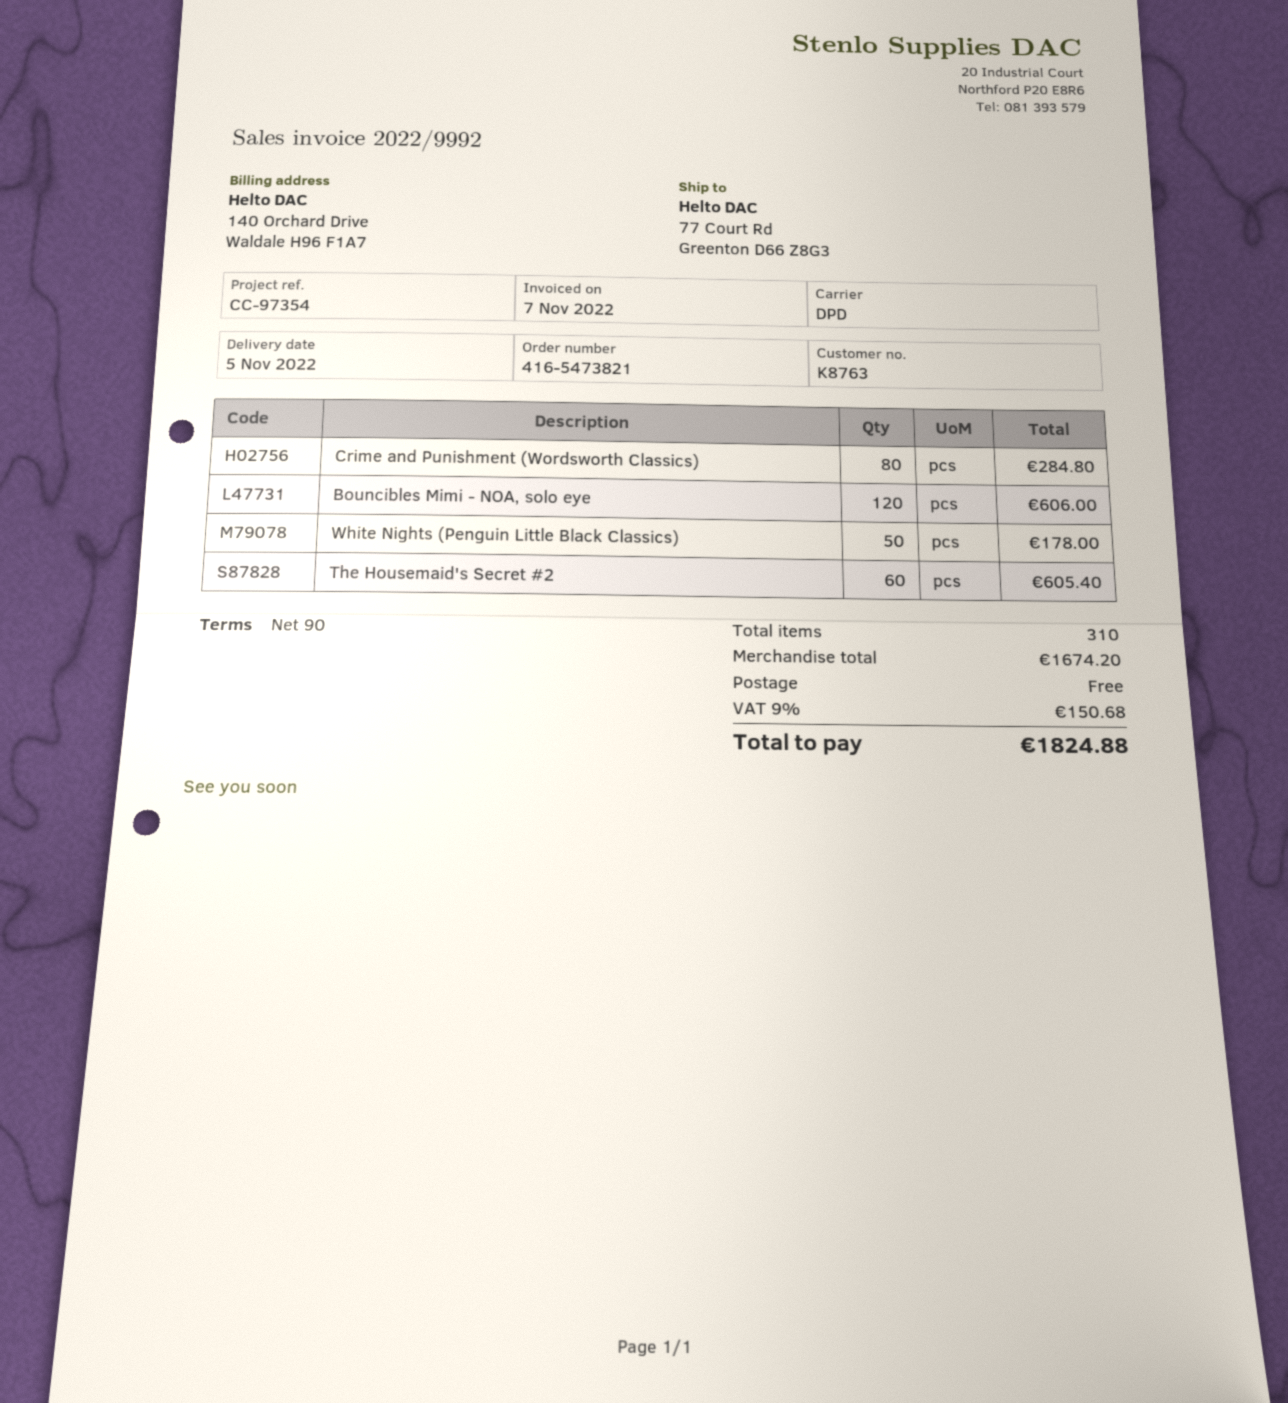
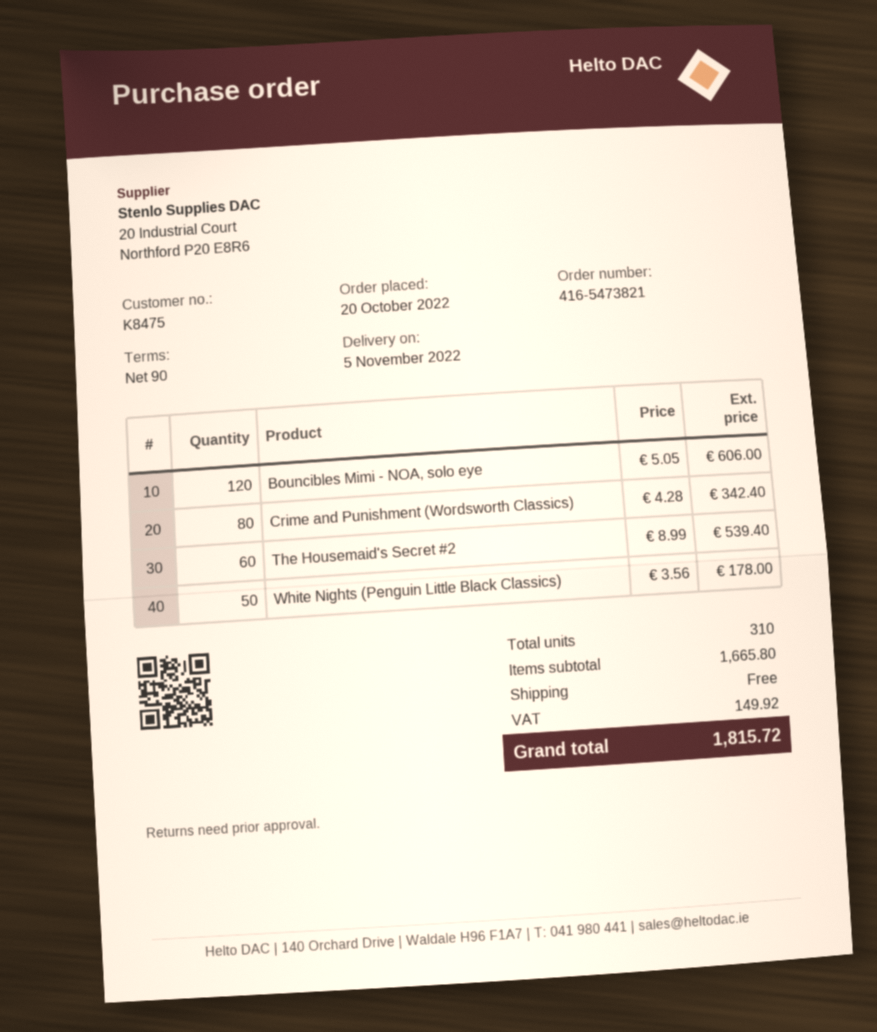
customer number: K8763 -> K8475
Crime and Punishment (Wordsworth Classics): 80 for 284.80 -> 80 for 342.40
The Housemaid's Secret #2: 60 for 605.40 -> 60 for 539.40
subtotal: 1674.20 -> 1665.80
tax: 150.68 -> 149.92
total: 1824.88 -> 1815.72

